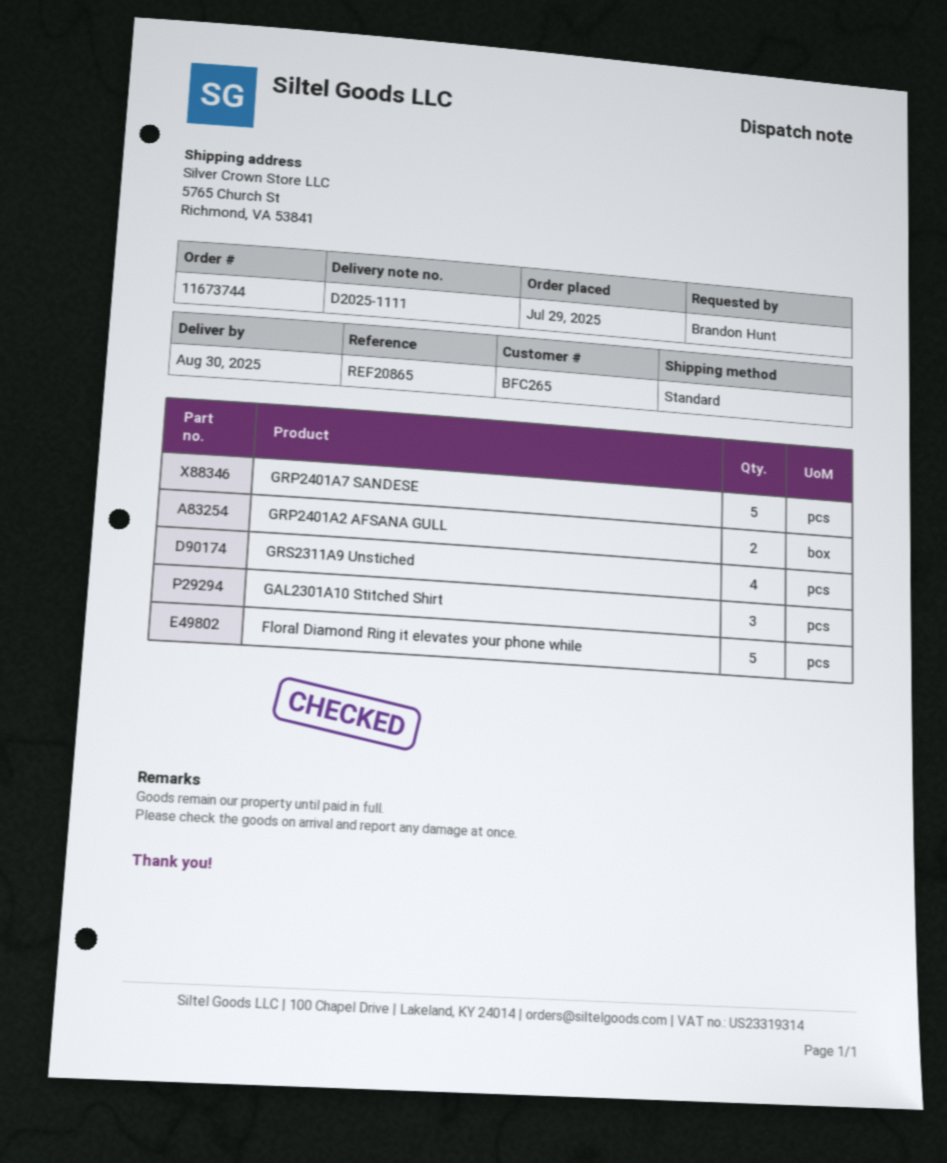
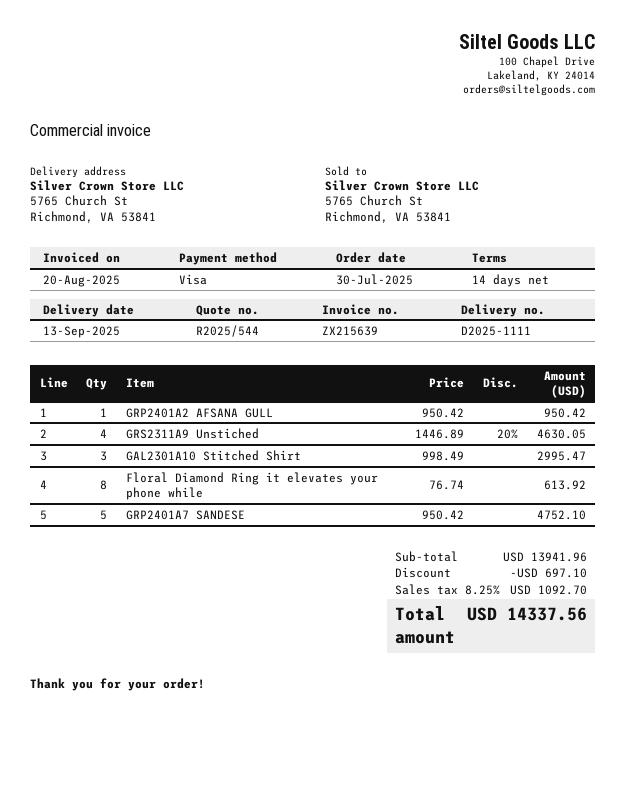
order date: 2025-07-29 -> 2025-07-30
delivery date: 2025-08-30 -> 2025-09-13
GRP2401A2 AFSANA GULL: 2 -> 1
Floral Diamond Ring it elevates your phone while: 5 -> 8

